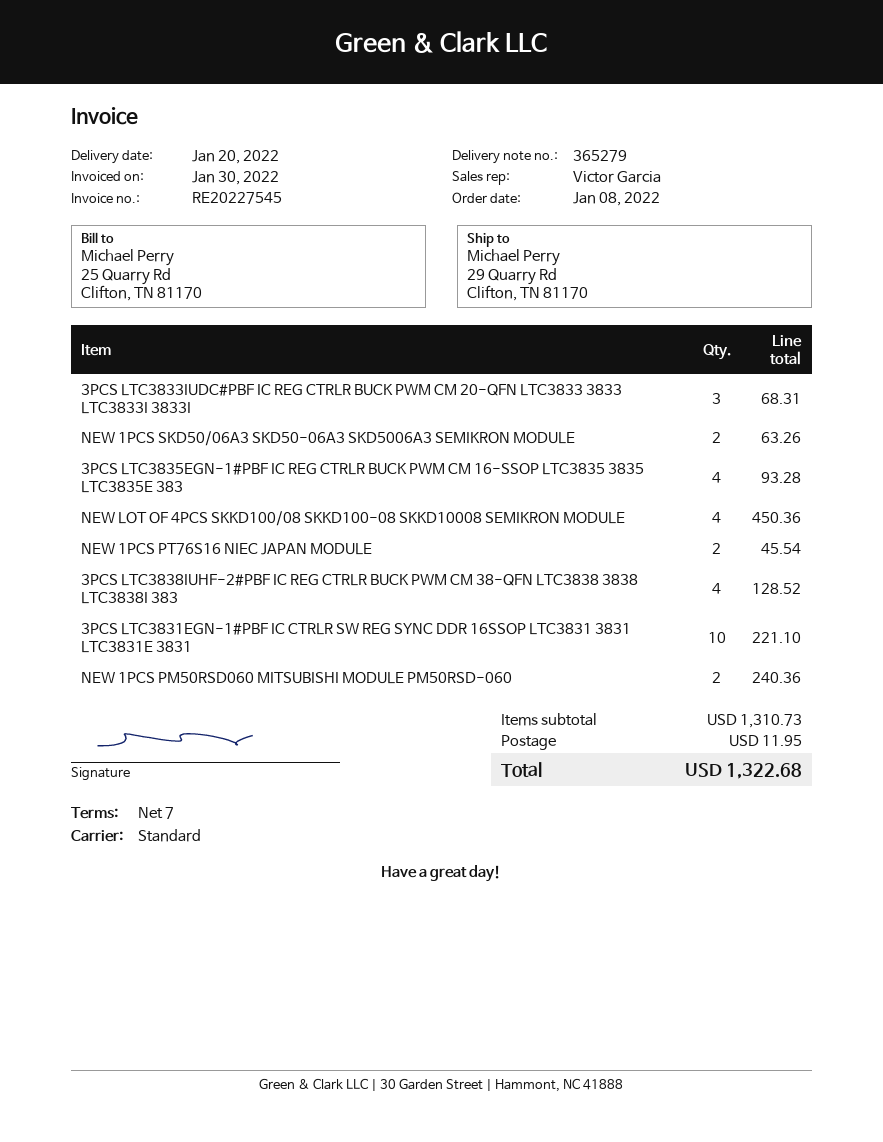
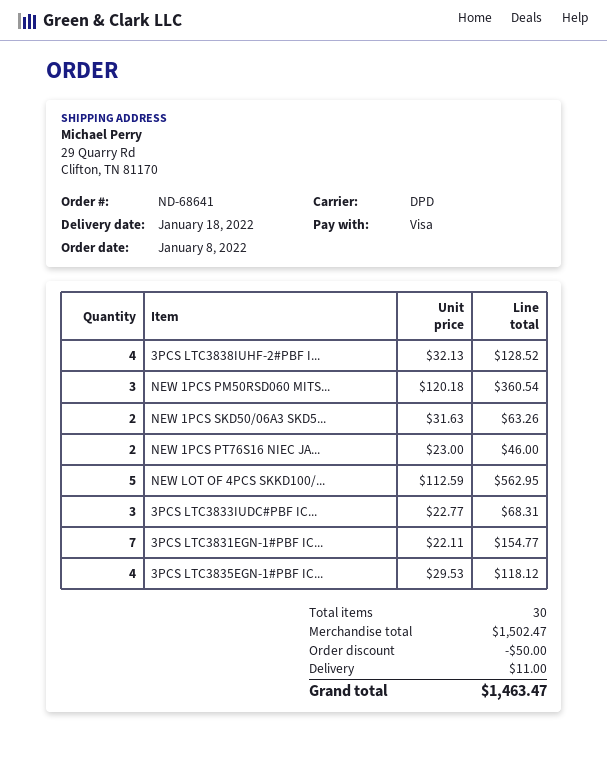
delivery date: 2022-01-20 -> 2022-01-18
shipping method: standard -> DPD
3PCS LTC3835EGN-1#PBF IC REG CTRLR BUCK PWM CM 16-SSOP LTC3835 3835 LTC3835E 383: 4 for 93.28 -> 4 for 118.12
NEW LOT OF 4PCS SKKD100/08 SKKD100-08 SKKD10008 SEMIKRON MODULE: 4 for 450.36 -> 5 for 562.95
NEW 1PCS PT76S16 NIEC JAPAN MODULE: 2 for 45.54 -> 2 for 46.00
3PCS LTC3831EGN-1#PBF IC CTRLR SW REG SYNC DDR 16SSOP LTC3831 3831 LTC3831E 3831: 10 for 221.10 -> 7 for 154.77
NEW 1PCS PM50RSD060 MITSUBISHI MODULE PM50RSD-060: 2 for 240.36 -> 3 for 360.54
subtotal: 1310.73 -> 1502.47
discount: none -> 50.00
shipping: 11.95 -> 11.00
total: 1322.68 -> 1463.47

